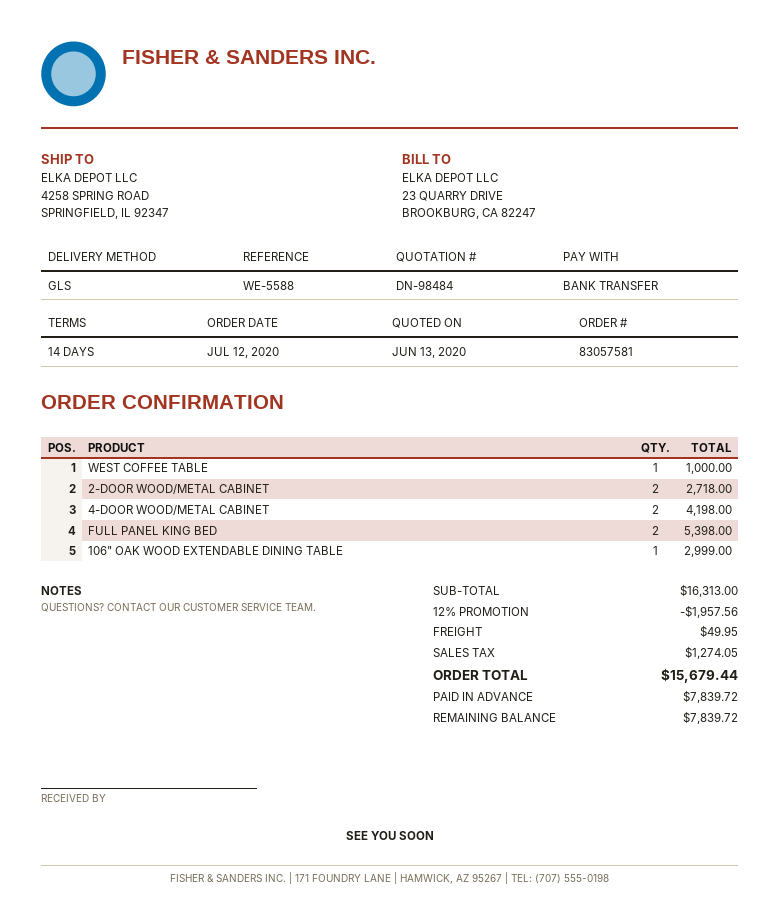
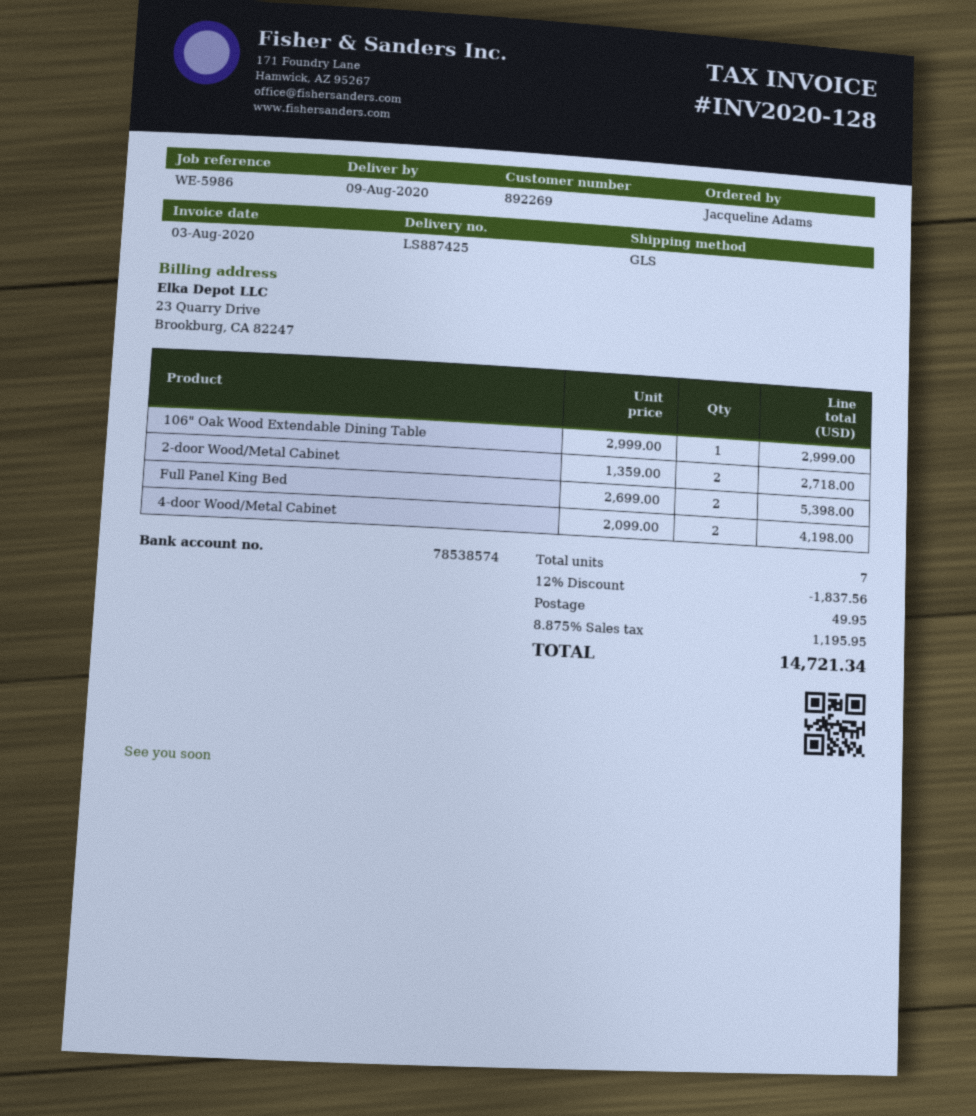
reference: WE-5588 -> WE-5986
WEST COFFEE TABLE: 1 for 1000.00 -> none
discount: 12% = 1957.56 -> 12% = 1837.56
tax: 1274.05 -> 1195.95
total: 15679.44 -> 14721.34

